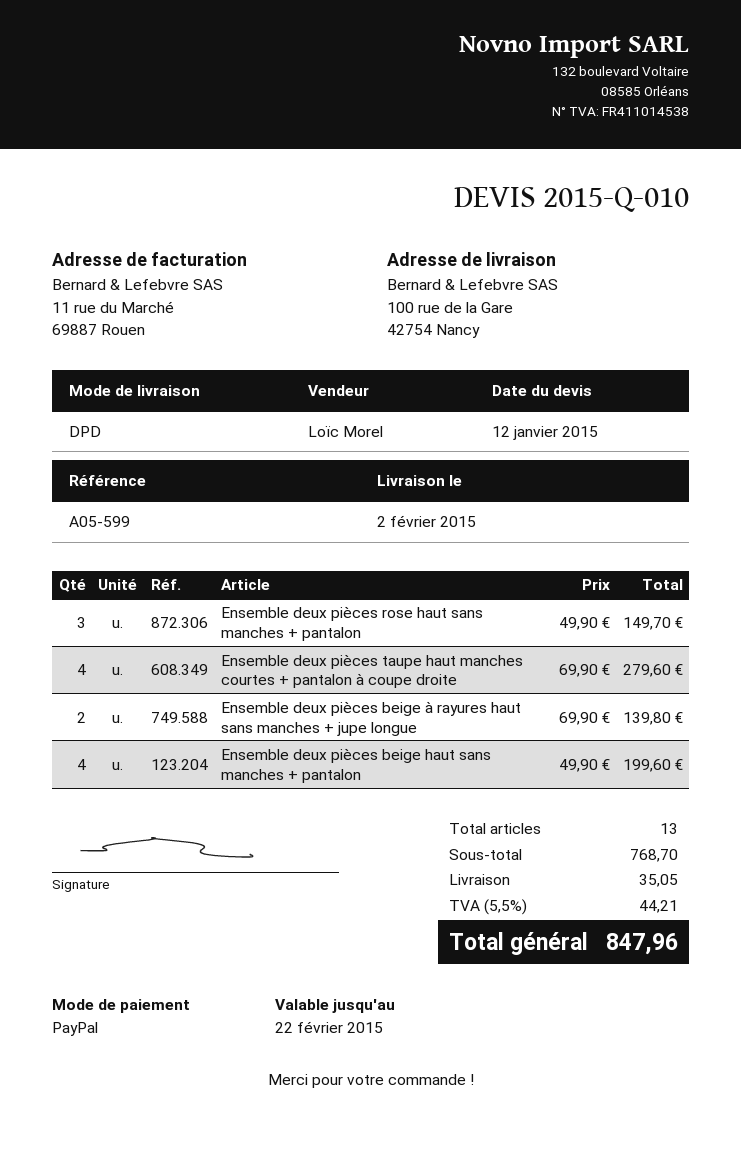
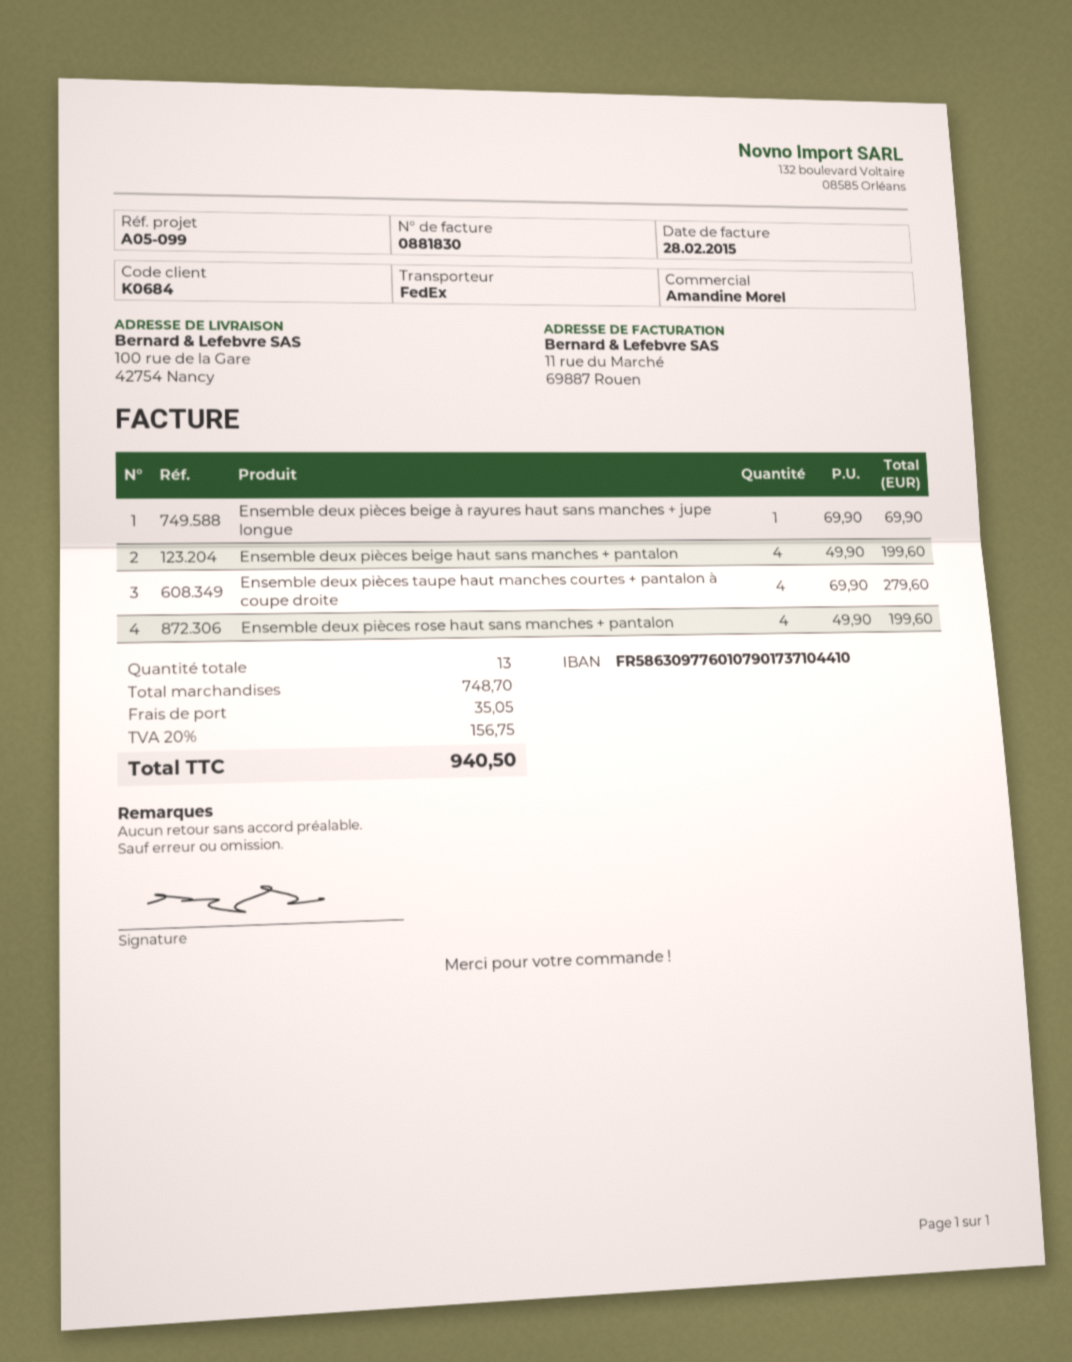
reference: A05-599 -> A05-099
sales rep: Loïc Morel -> Amandine Morel
shipping method: DPD -> FedEx
Ensemble deux pièces rose haut sans manches + pantalon: 3 x 49.90 = 149.70 -> 4 x 49.90 = 199.60
Ensemble deux pièces beige à rayures haut sans manches + jupe longue: 2 x 69.90 = 139.80 -> 1 x 69.90 = 69.90
subtotal: 768.70 -> 748.70
tax: 5.5% = 44.21 -> 20% = 156.75
total: 847.96 -> 940.50

